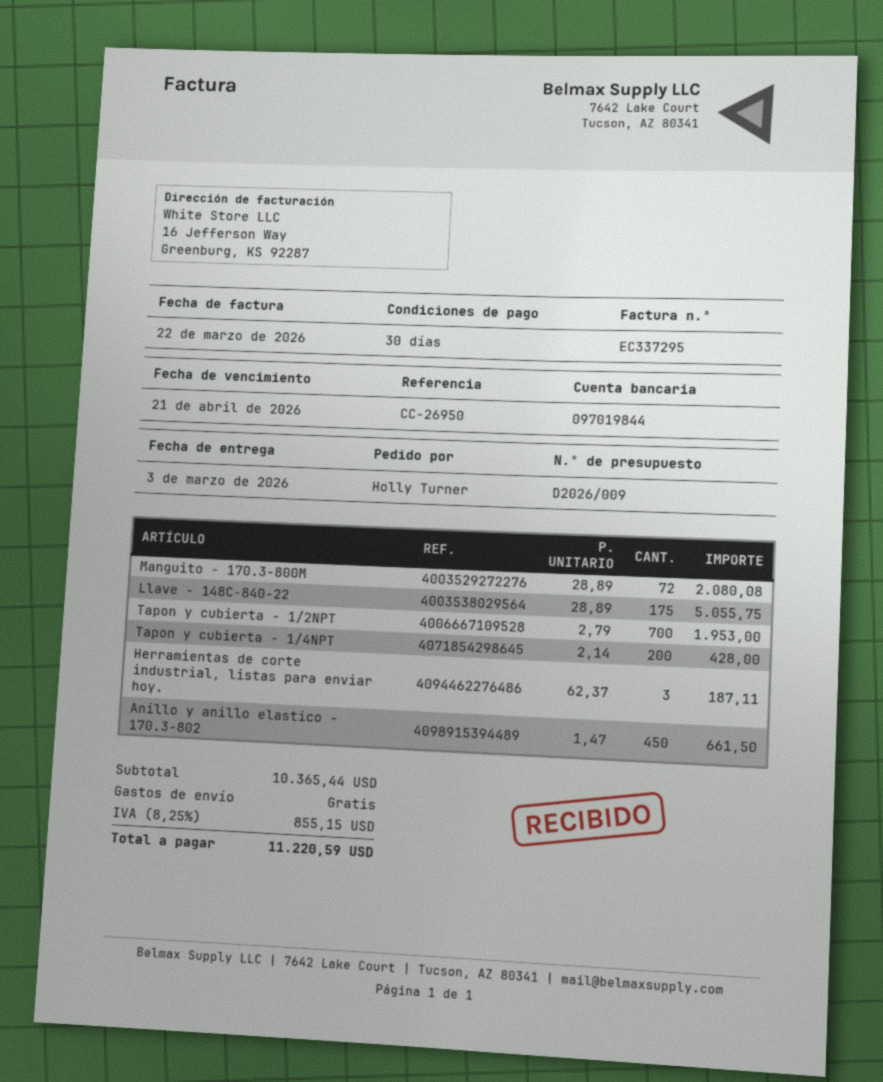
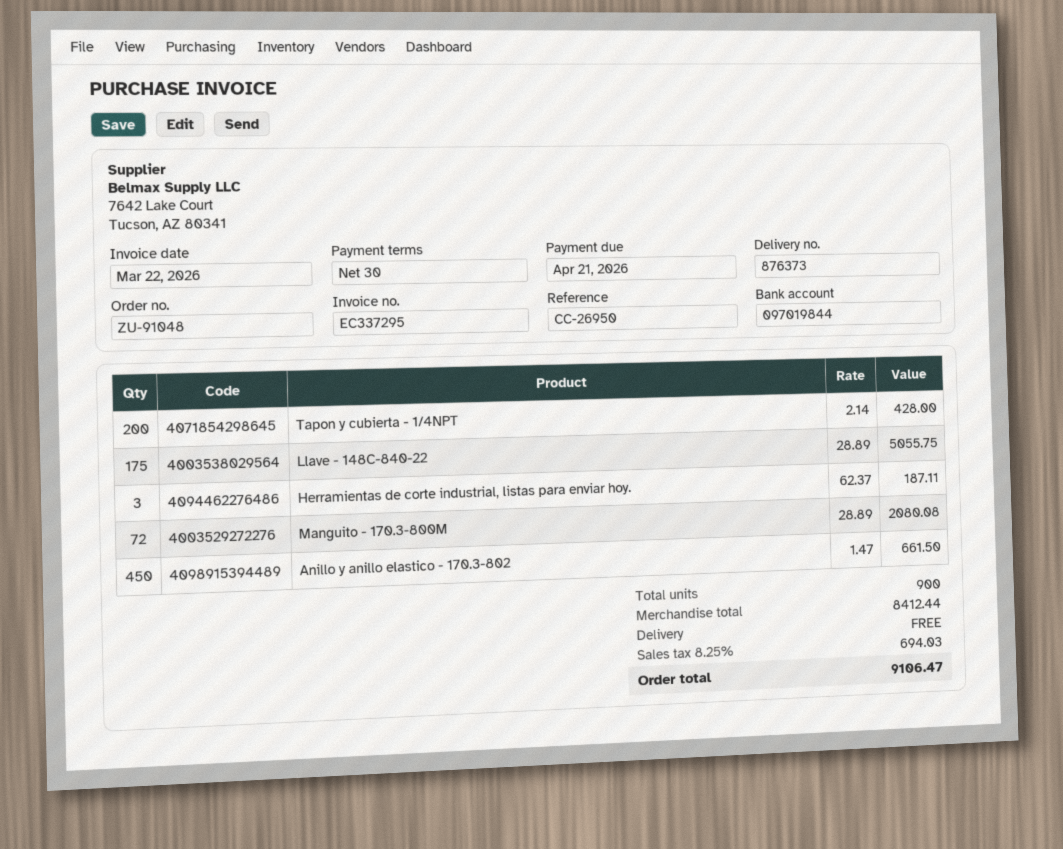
Tapon y cubierta - 1/2NPT: 700 x 2.79 = 1953.00 -> none
subtotal: 10365.44 -> 8412.44
tax: 8.25% = 855.15 -> 8.25% = 694.03
total: 11220.59 -> 9106.47

